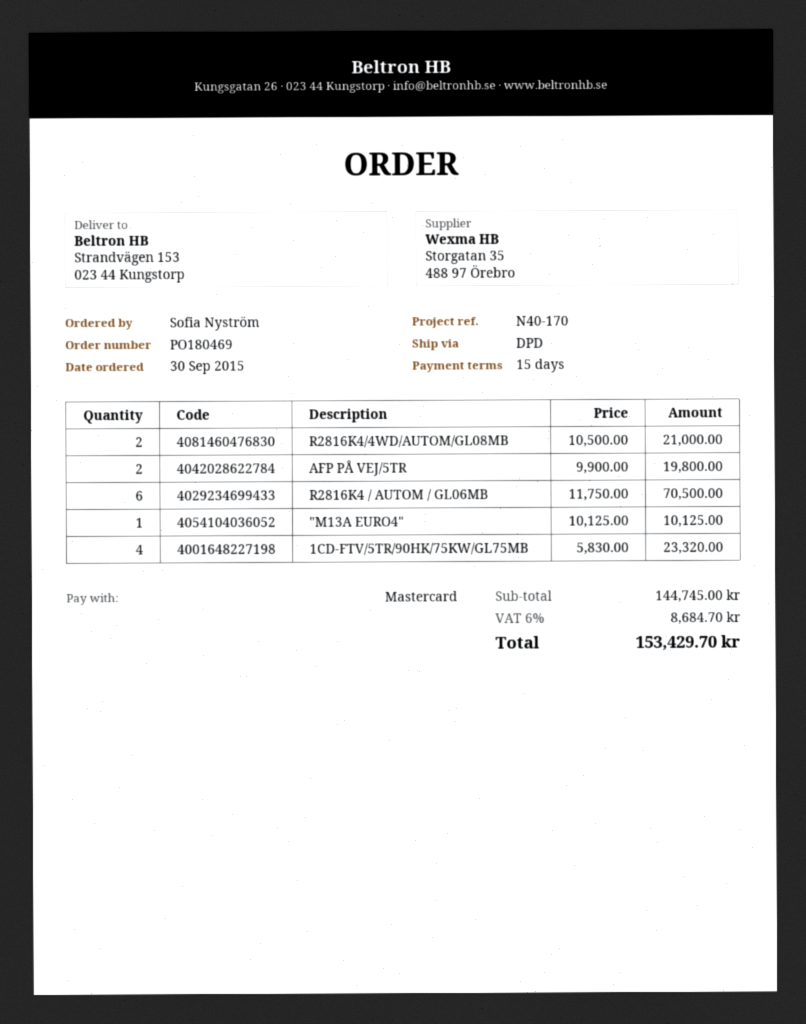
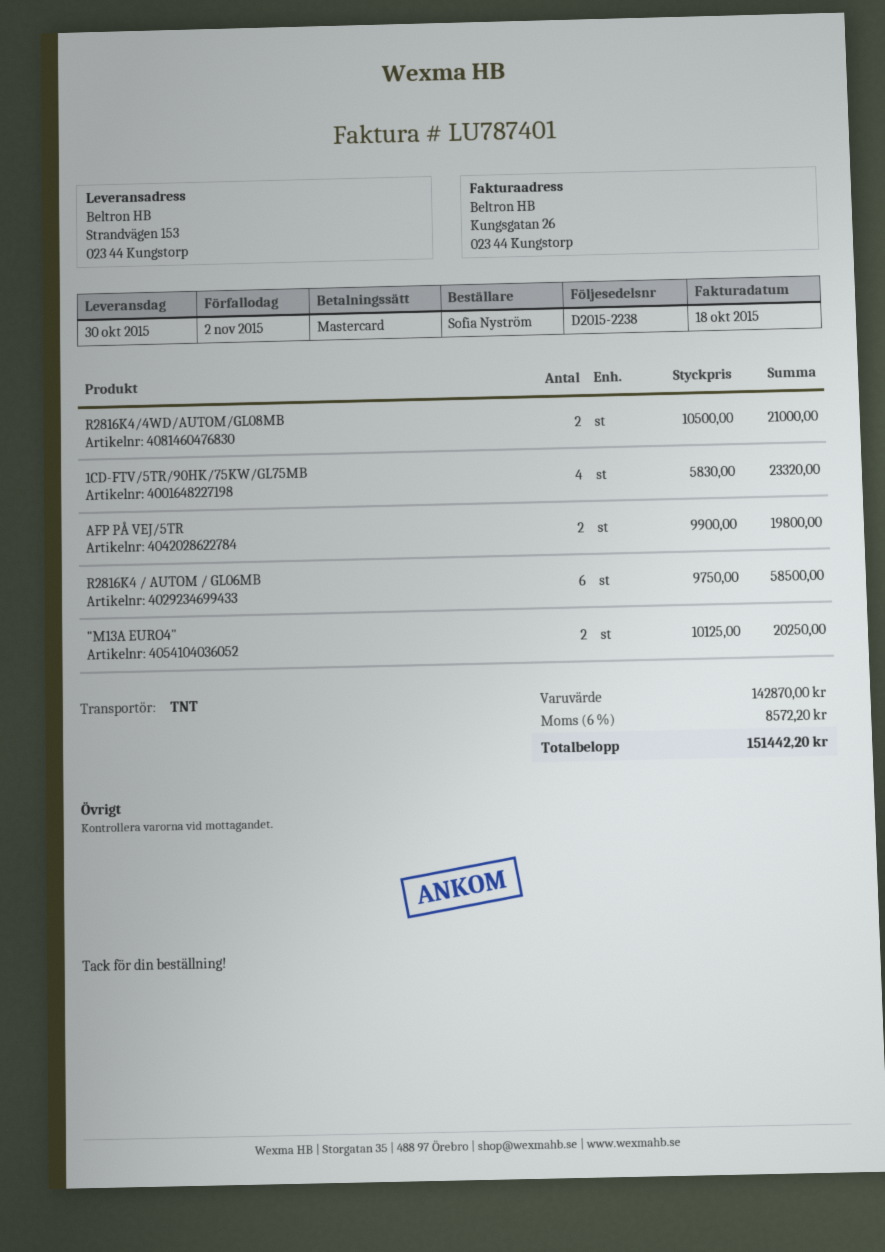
shipping method: DPD -> TNT
R2816K4 / AUTOM / GL06MB: 6 x 11750.00 = 70500.00 -> 6 x 9750.00 = 58500.00
"M13A EURO4": 1 x 10125.00 = 10125.00 -> 2 x 10125.00 = 20250.00
subtotal: 144745.00 -> 142870.00
tax: 6% = 8684.70 -> 6% = 8572.20
total: 153429.70 -> 151442.20

